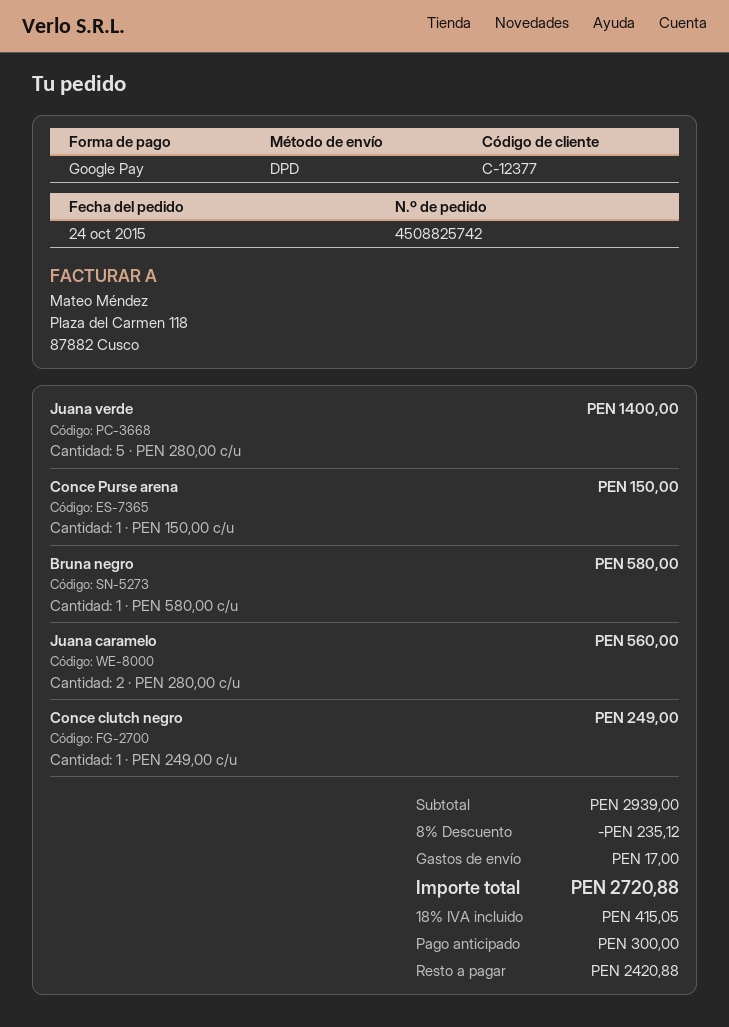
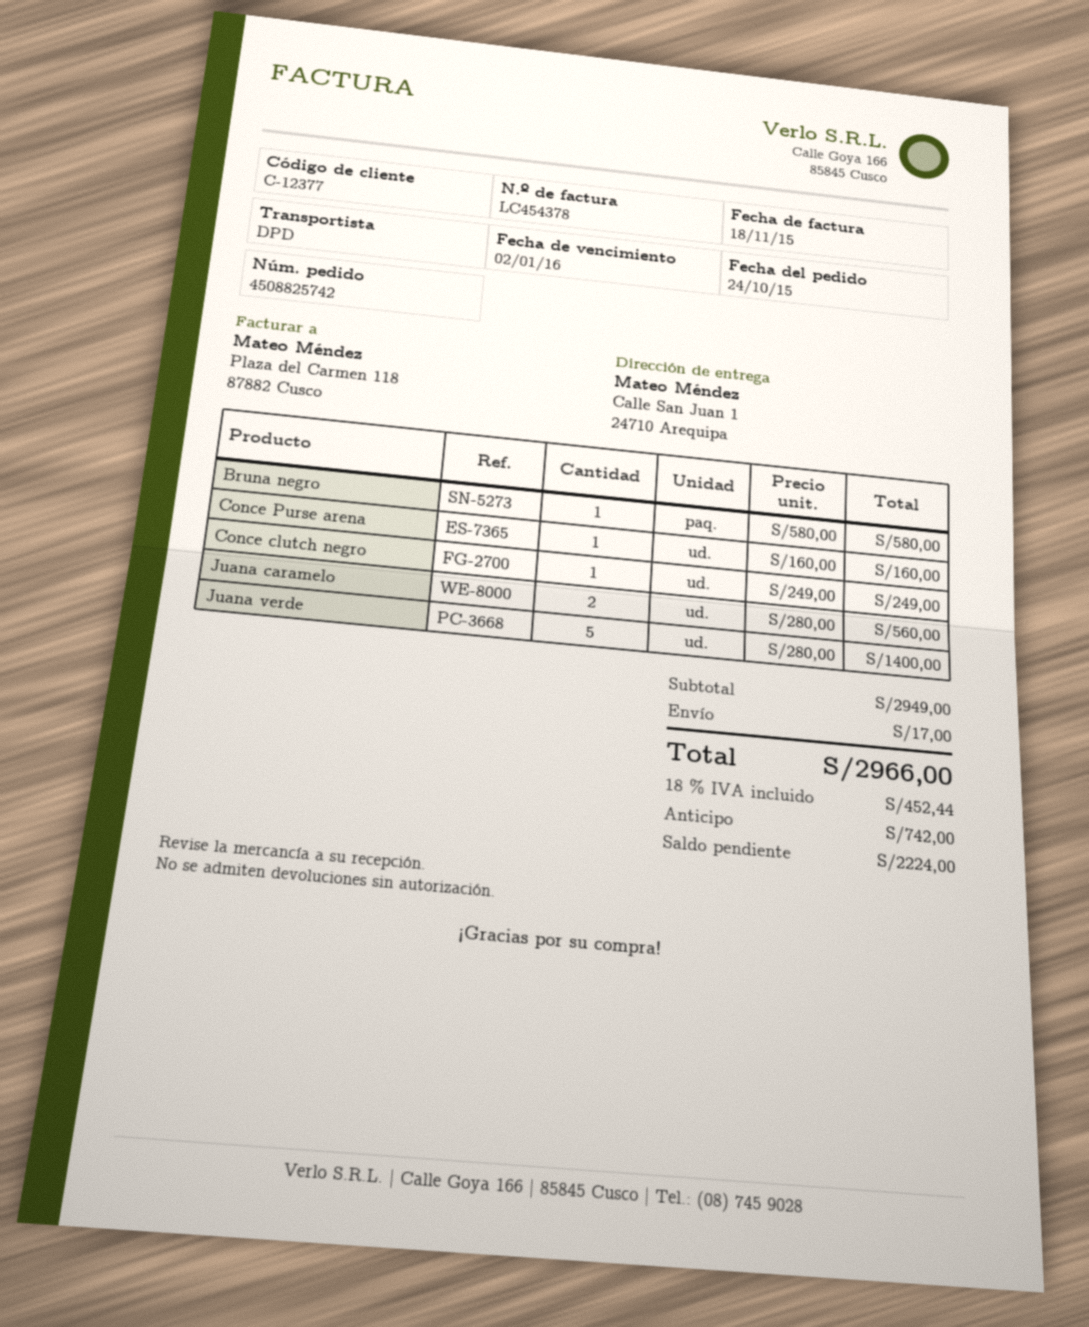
Conce Purse arena: 1 x 150.00 = 150.00 -> 1 x 160.00 = 160.00
subtotal: 2939.00 -> 2949.00
discount: 8% = 235.12 -> none
tax: 18% = 415.05 -> 18% = 452.44
total: 2720.88 -> 2966.00
deposit: 300.00 -> 742.00
balance: 2420.88 -> 2224.00

